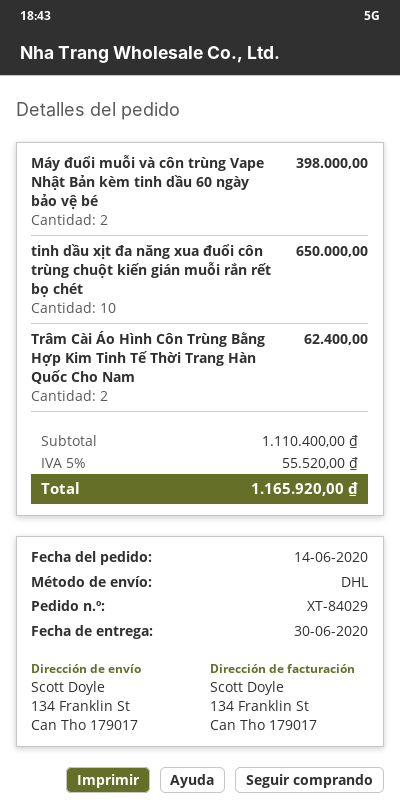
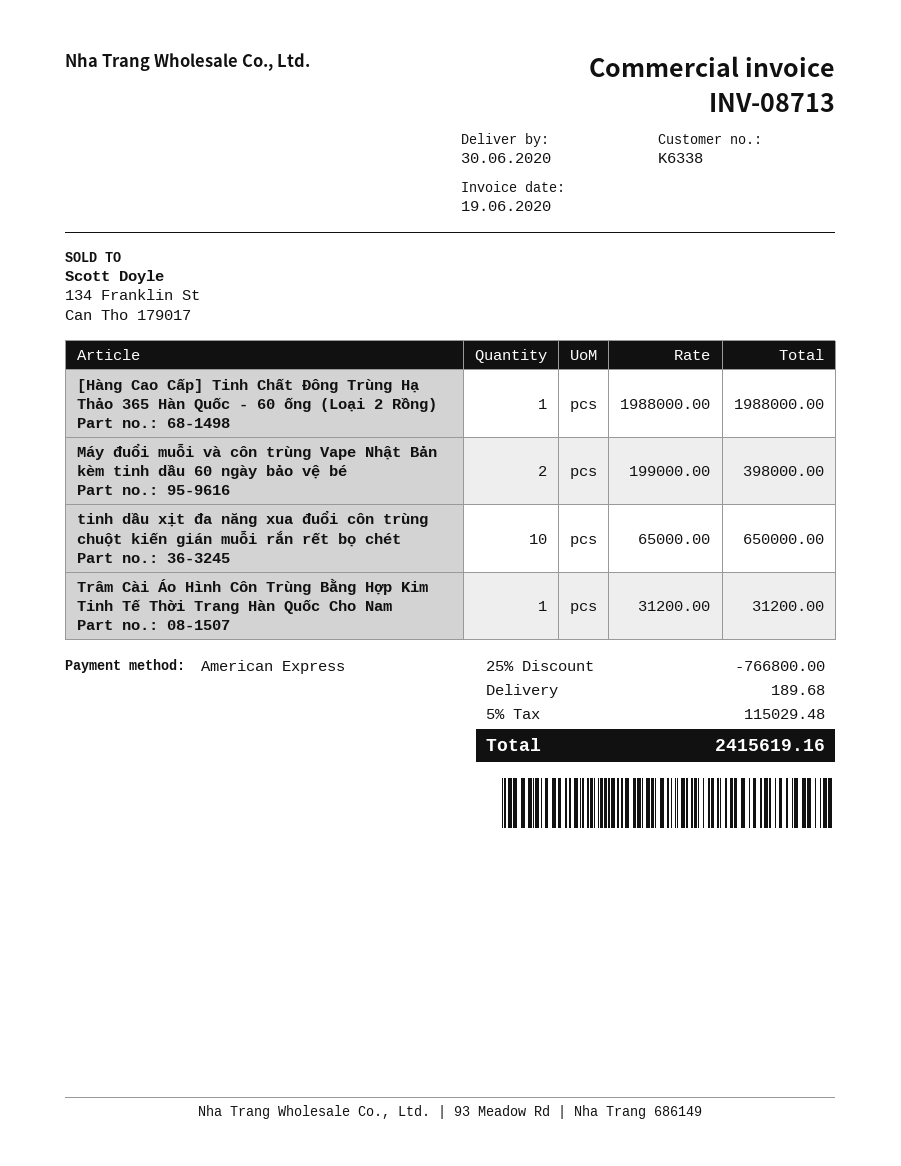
Trâm Cài Áo Hình Côn Trùng Bằng Hợp Kim Tinh Tế Thời Trang Hàn Quốc Cho Nam: 2 for 62400.00 -> 1 for 31200.00
[Hàng Cao Cấp] Tinh Chất Đông Trùng Hạ Thảo 365 Hàn Quốc - 60 ống (Loại 2 Rồng): none -> 1 for 1988000.00
discount: none -> 25% = 766800.00
shipping: none -> 189.68
tax: 5% = 55520.00 -> 5% = 115029.48
total: 1165920.00 -> 2415619.16

